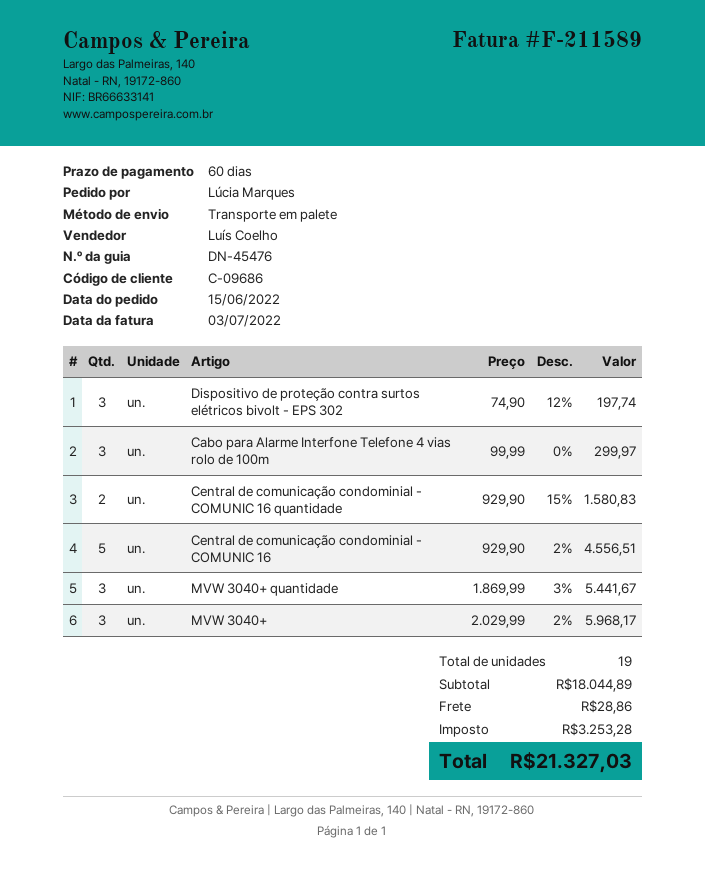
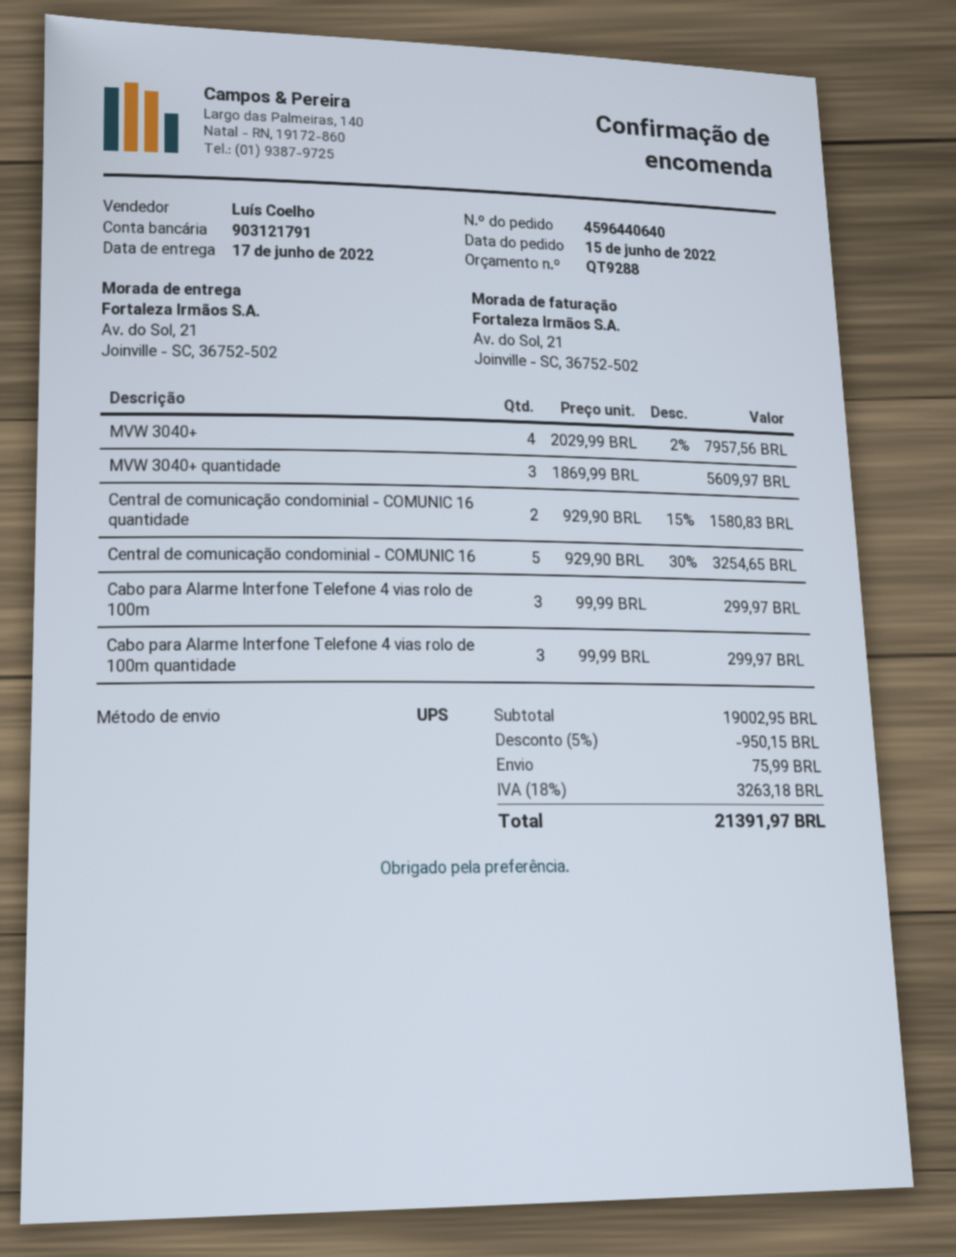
shipping method: pallet freight -> UPS
Dispositivo de proteção contra surtos elétricos bivolt - EPS 302: 3 x 74.90 - 12% = 197.74 -> none
Central de comunicação condominial - COMUNIC 16: 5 x 929.90 - 2% = 4556.51 -> 5 x 929.90 - 30% = 3254.65
MVW 3040+ quantidade: 3 x 1869.99 - 3% = 5441.67 -> 3 x 1869.99 = 5609.97
MVW 3040+: 3 x 2029.99 - 2% = 5968.17 -> 4 x 2029.99 - 2% = 7957.56
Cabo para Alarme Interfone Telefone 4 vias rolo de 100m quantidade: none -> 3 x 99.99 = 299.97
subtotal: 18044.89 -> 19002.95
discount: none -> 5% = 950.15
shipping: 28.86 -> 75.99
tax: 3253.28 -> 3263.18
total: 21327.03 -> 21391.97

